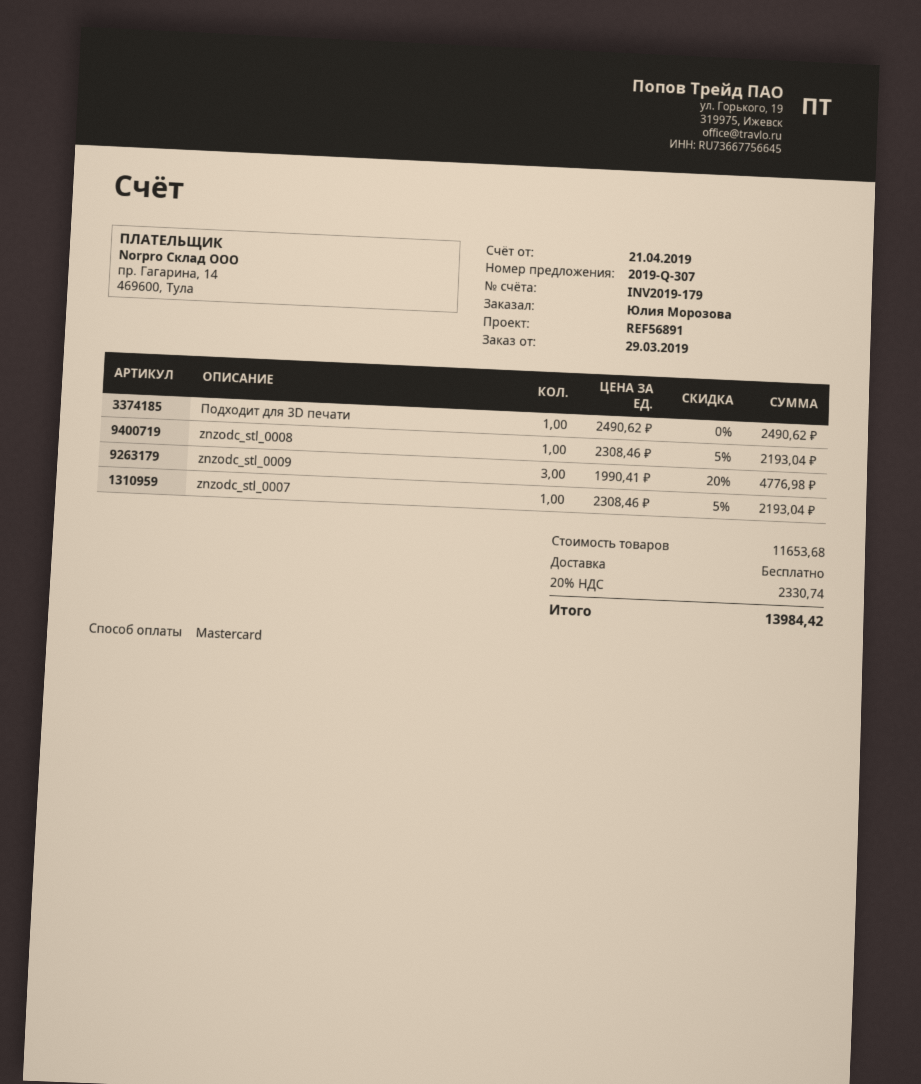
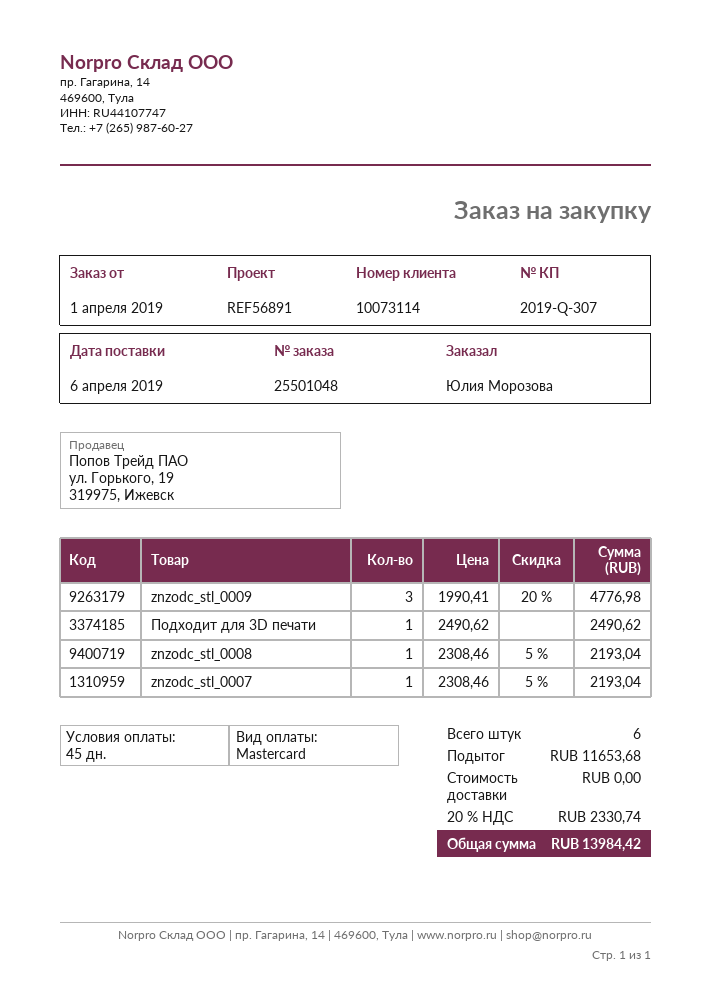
order date: 2019-03-29 -> 2019-04-01

